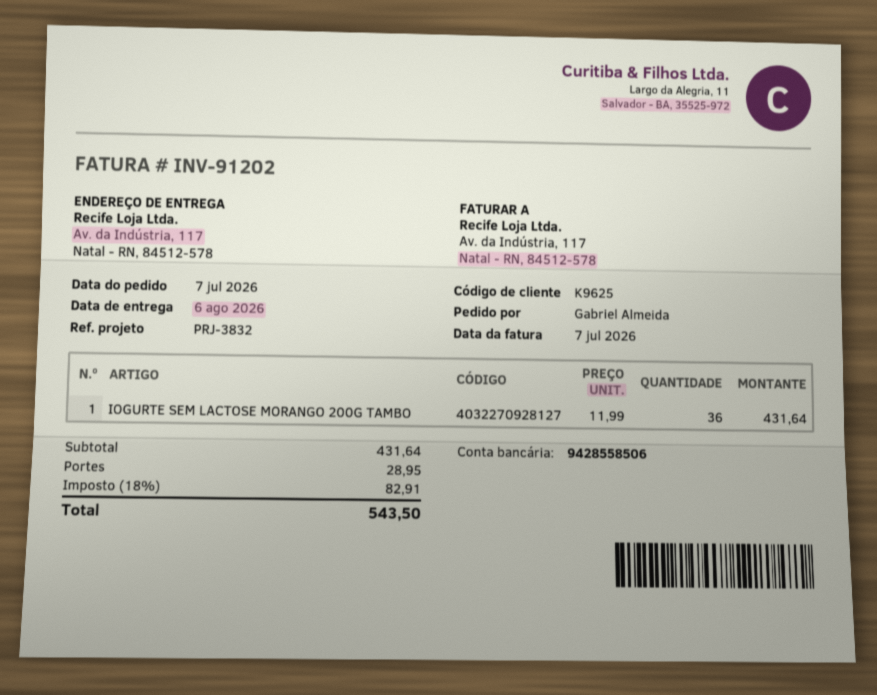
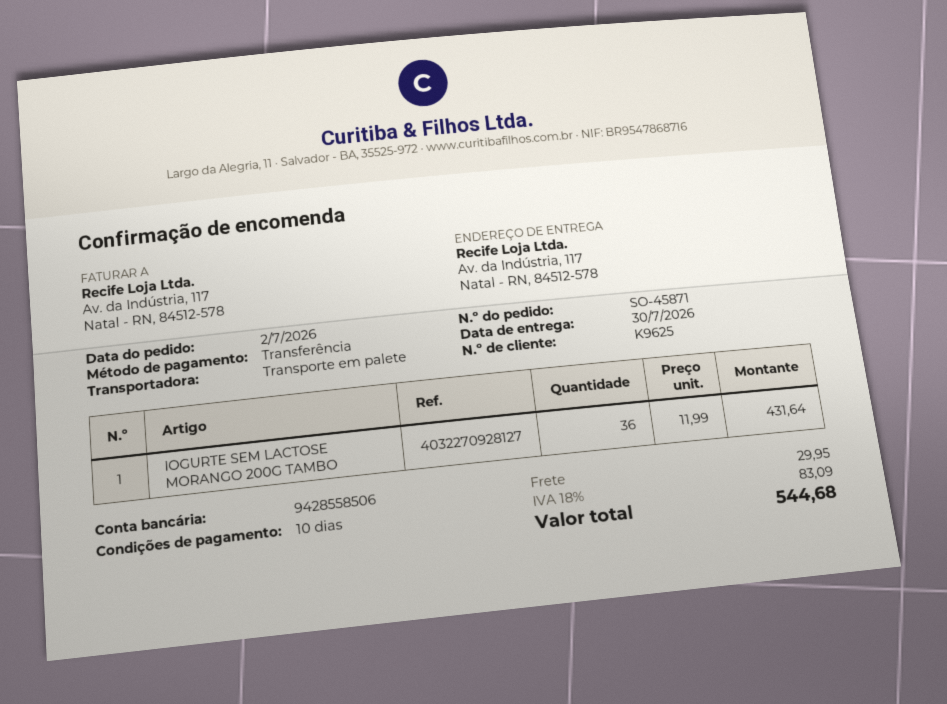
order date: 2026-07-07 -> 2026-07-02
delivery date: 2026-08-06 -> 2026-07-30
shipping: 28.95 -> 29.95
tax: 18% = 82.91 -> 18% = 83.09
total: 543.50 -> 544.68

